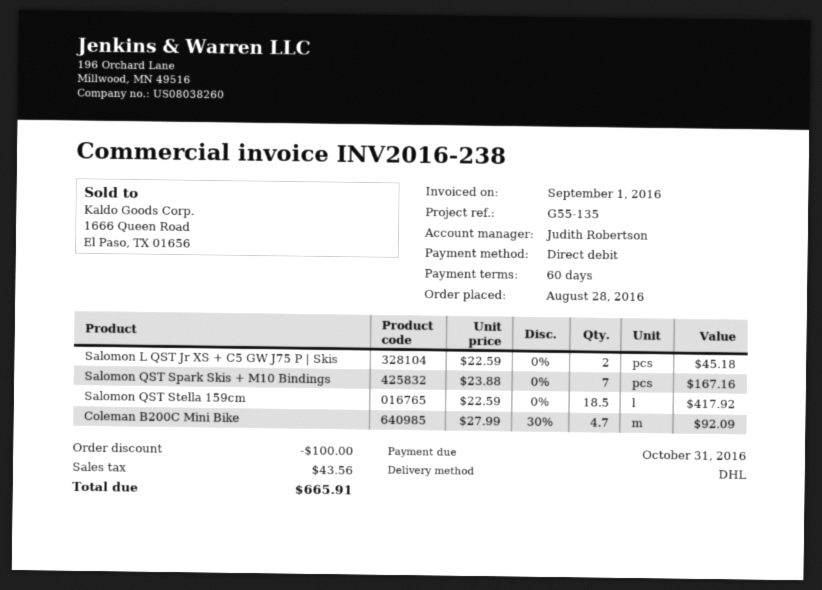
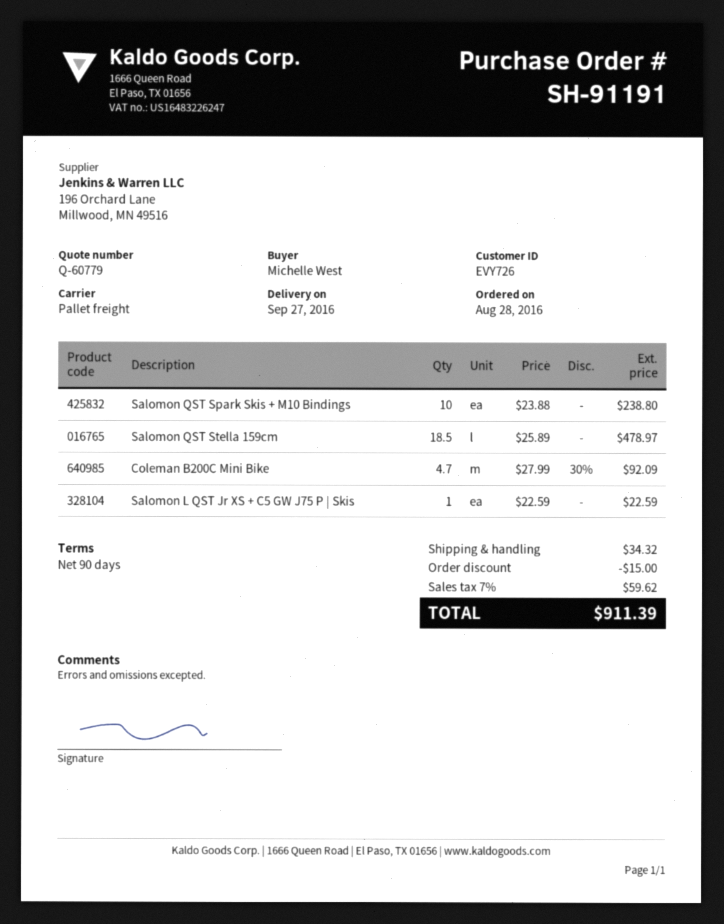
payment terms: 60 days -> 90 days
shipping method: DHL -> pallet freight
Salomon L QST Jr XS + C5 GW J75 P | Skis: 2 x 22.59 = 45.18 -> 1 x 22.59 = 22.59
Salomon QST Spark Skis + M10 Bindings: 7 x 23.88 = 167.16 -> 10 x 23.88 = 238.80
Salomon QST Stella 159cm: 18.5 x 22.59 = 417.92 -> 18.5 x 25.89 = 478.97
discount: 100.00 -> 15.00
shipping: none -> 34.32
tax: 43.56 -> 59.62
total: 665.91 -> 911.39

